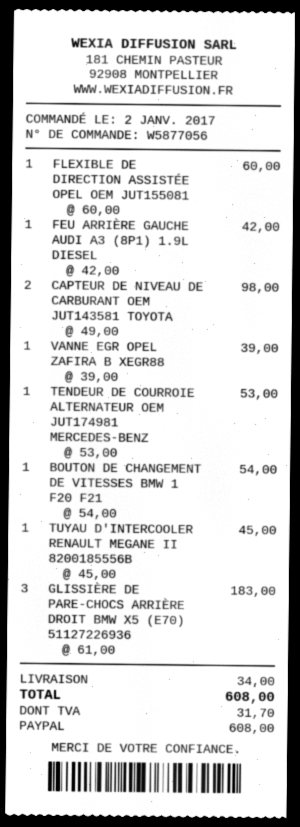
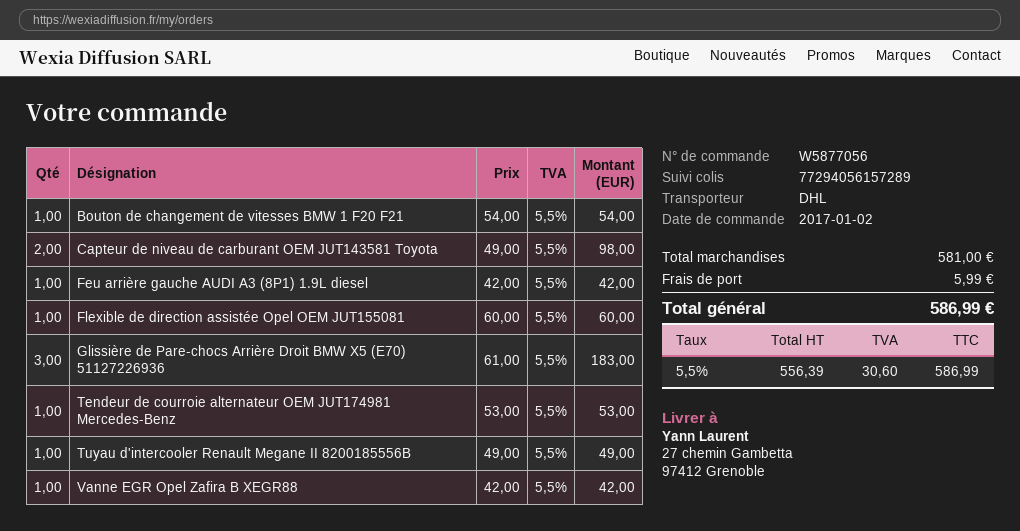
VANNE EGR OPEL ZAFIRA B XEGR88: 1 x 39.00 = 39.00 -> 1 x 42.00 = 42.00
TUYAU D'INTERCOOLER RENAULT MEGANE II 8200185556B: 1 x 45.00 = 45.00 -> 1 x 49.00 = 49.00
shipping: 34.00 -> 5.99
tax: 31.70 -> 30.60
total: 608.00 -> 586.99

